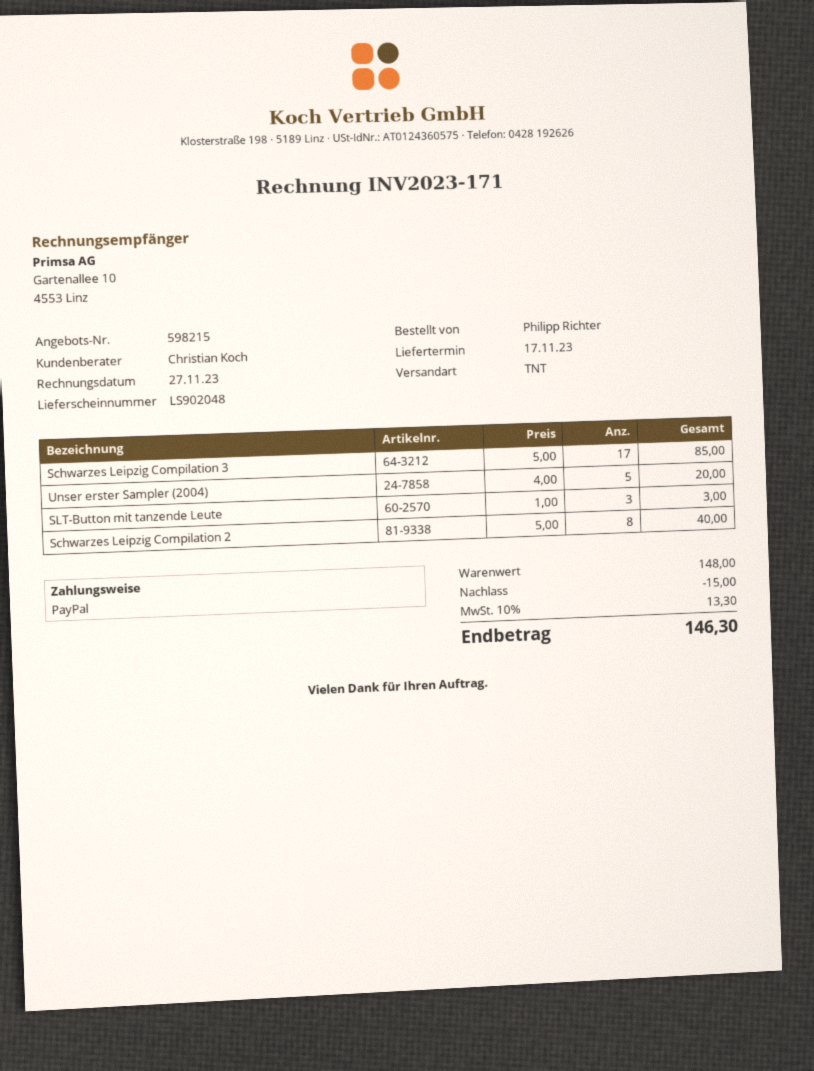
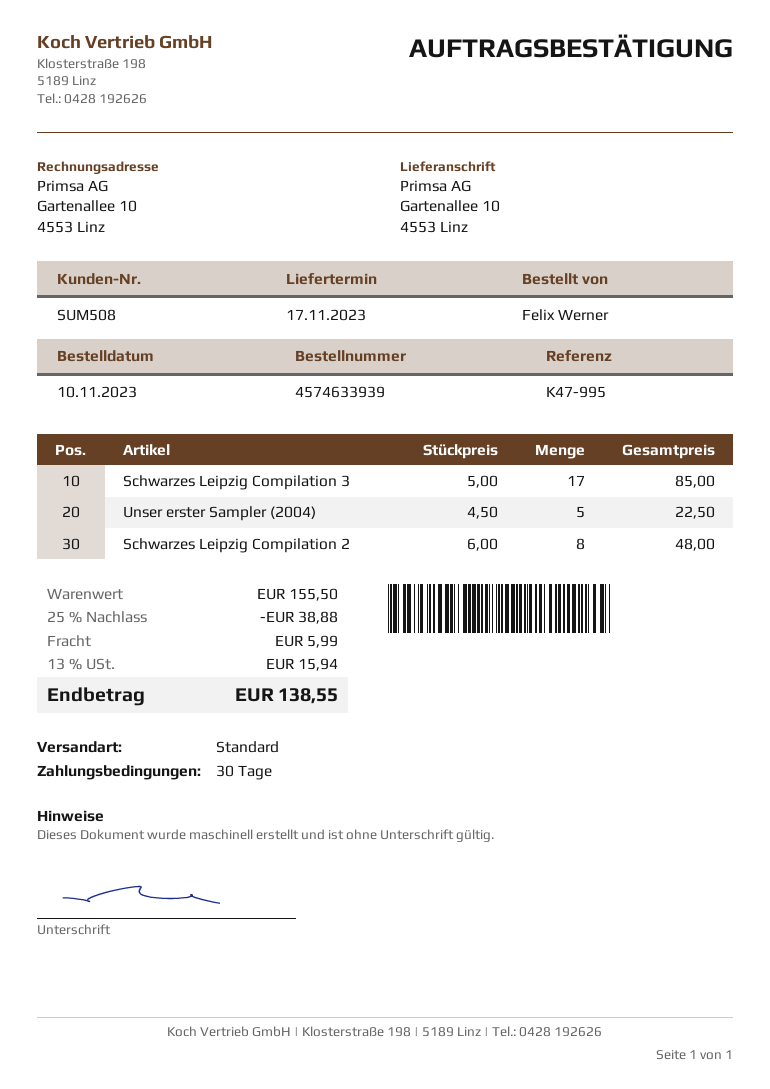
ordered by: Philipp Richter -> Felix Werner
shipping method: TNT -> standard
Unser erster Sampler (2004): 5 x 4.00 = 20.00 -> 5 x 4.50 = 22.50
SLT-Button mit tanzende Leute: 3 x 1.00 = 3.00 -> none
Schwarzes Leipzig Compilation 2: 8 x 5.00 = 40.00 -> 8 x 6.00 = 48.00
subtotal: 148.00 -> 155.50
discount: 15.00 -> 38.88
shipping: none -> 5.99
tax: 10% = 13.30 -> 13% = 15.94
total: 146.30 -> 138.55

